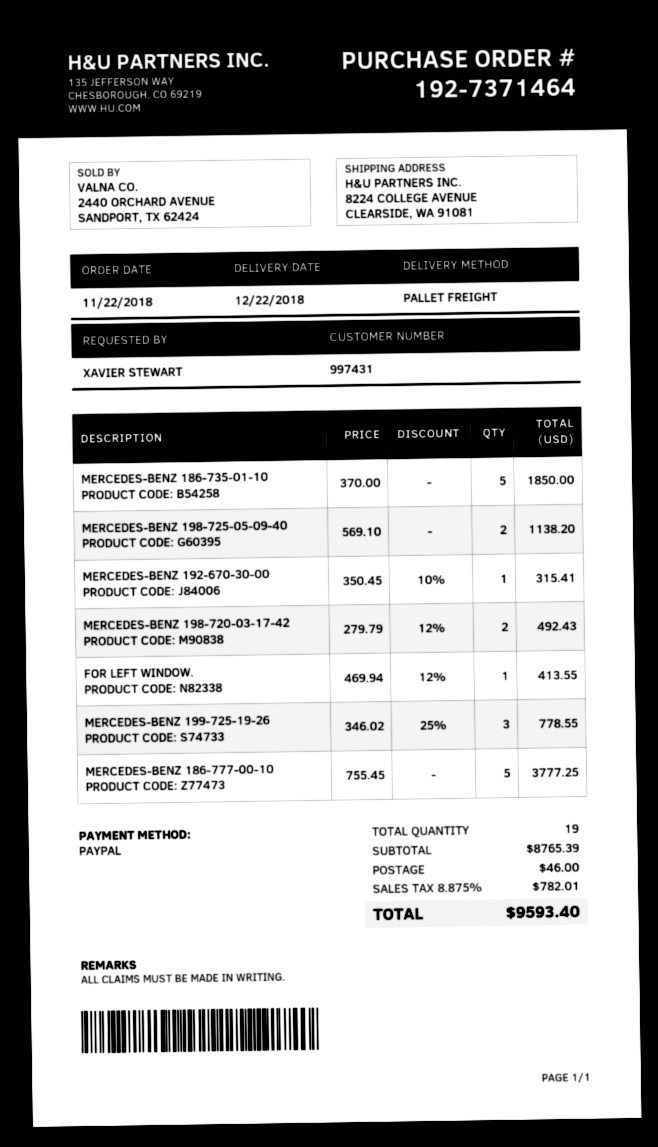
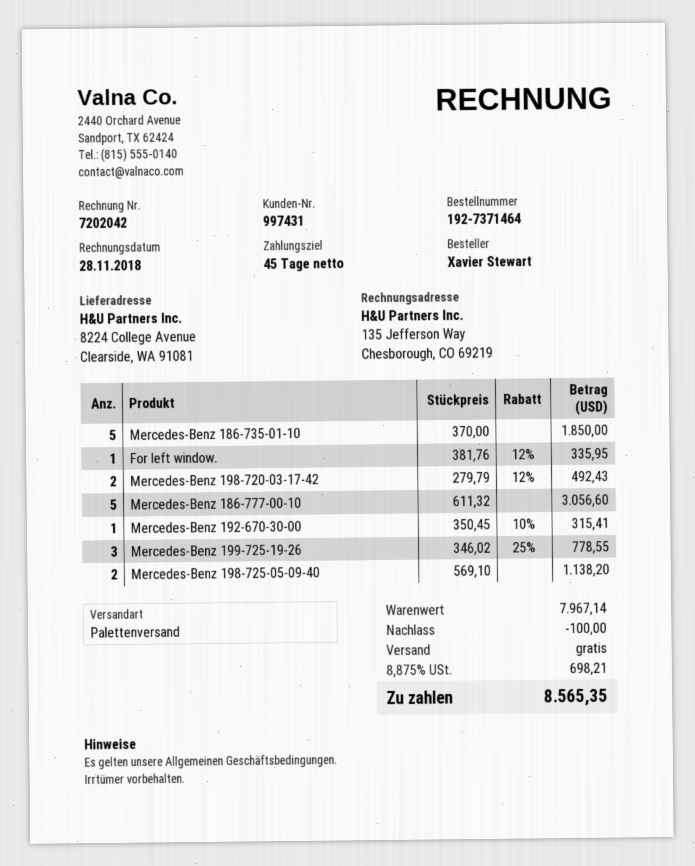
FOR LEFT WINDOW.: 1 x 469.94 - 12% = 413.55 -> 1 x 381.76 - 12% = 335.95
MERCEDES-BENZ 186-777-00-10: 5 x 755.45 = 3777.25 -> 5 x 611.32 = 3056.60
subtotal: 8765.39 -> 7967.14
discount: none -> 100.00
shipping: 46.00 -> 0.00
tax: 8.875% = 782.01 -> 8.875% = 698.21
total: 9593.40 -> 8565.35

